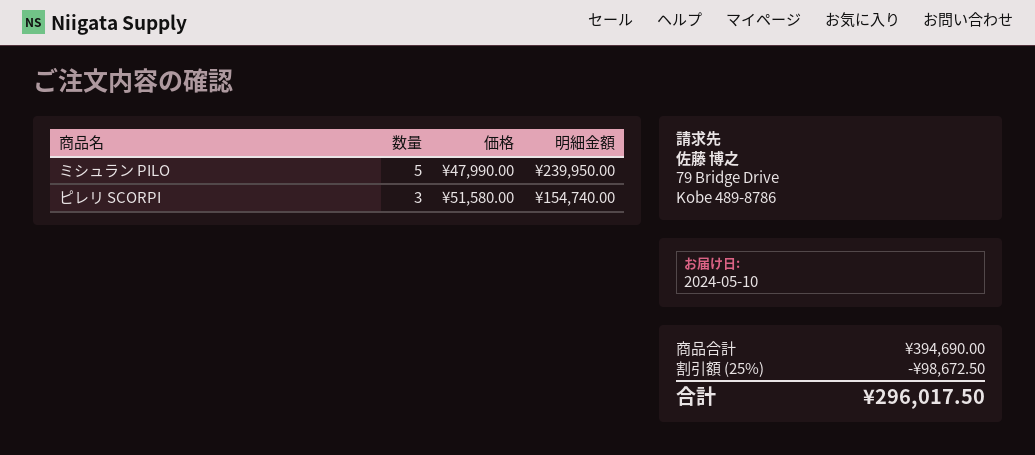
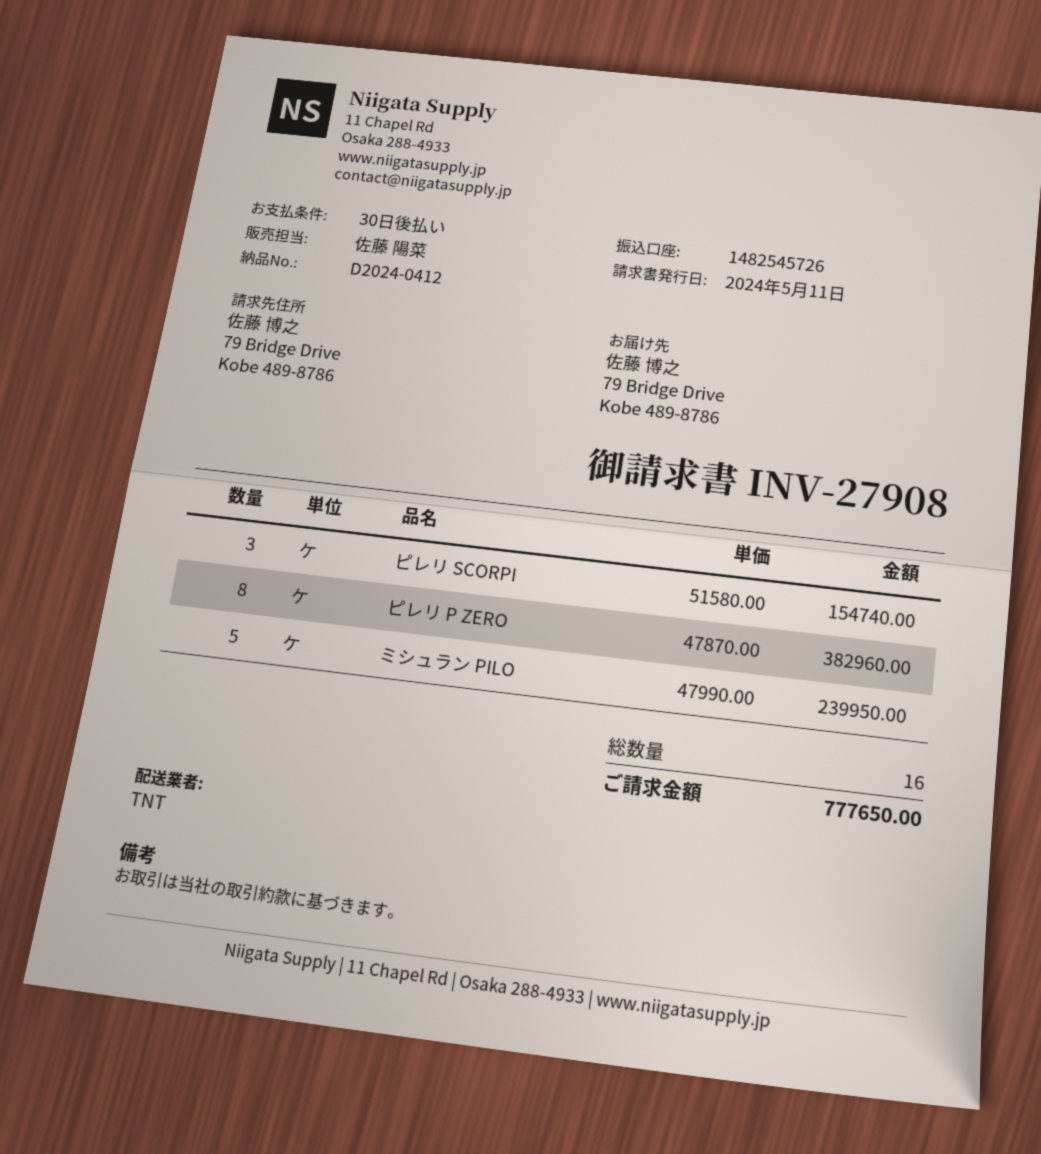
ピレリ P ZERO: none -> 8 x 47870.00 = 382960.00
discount: 25% = 98672.50 -> none
total: 296017.50 -> 777650.00

